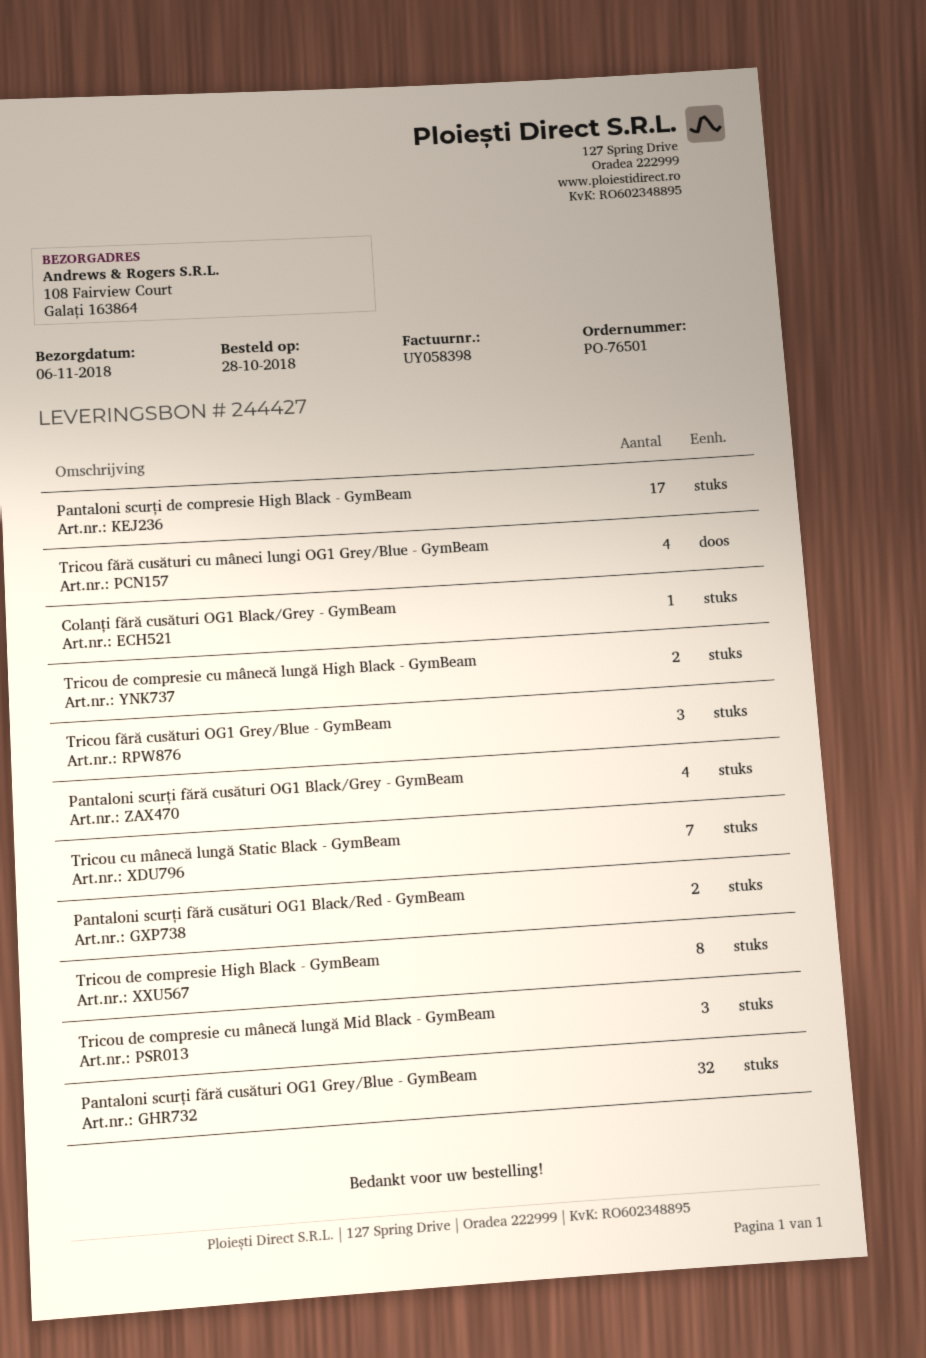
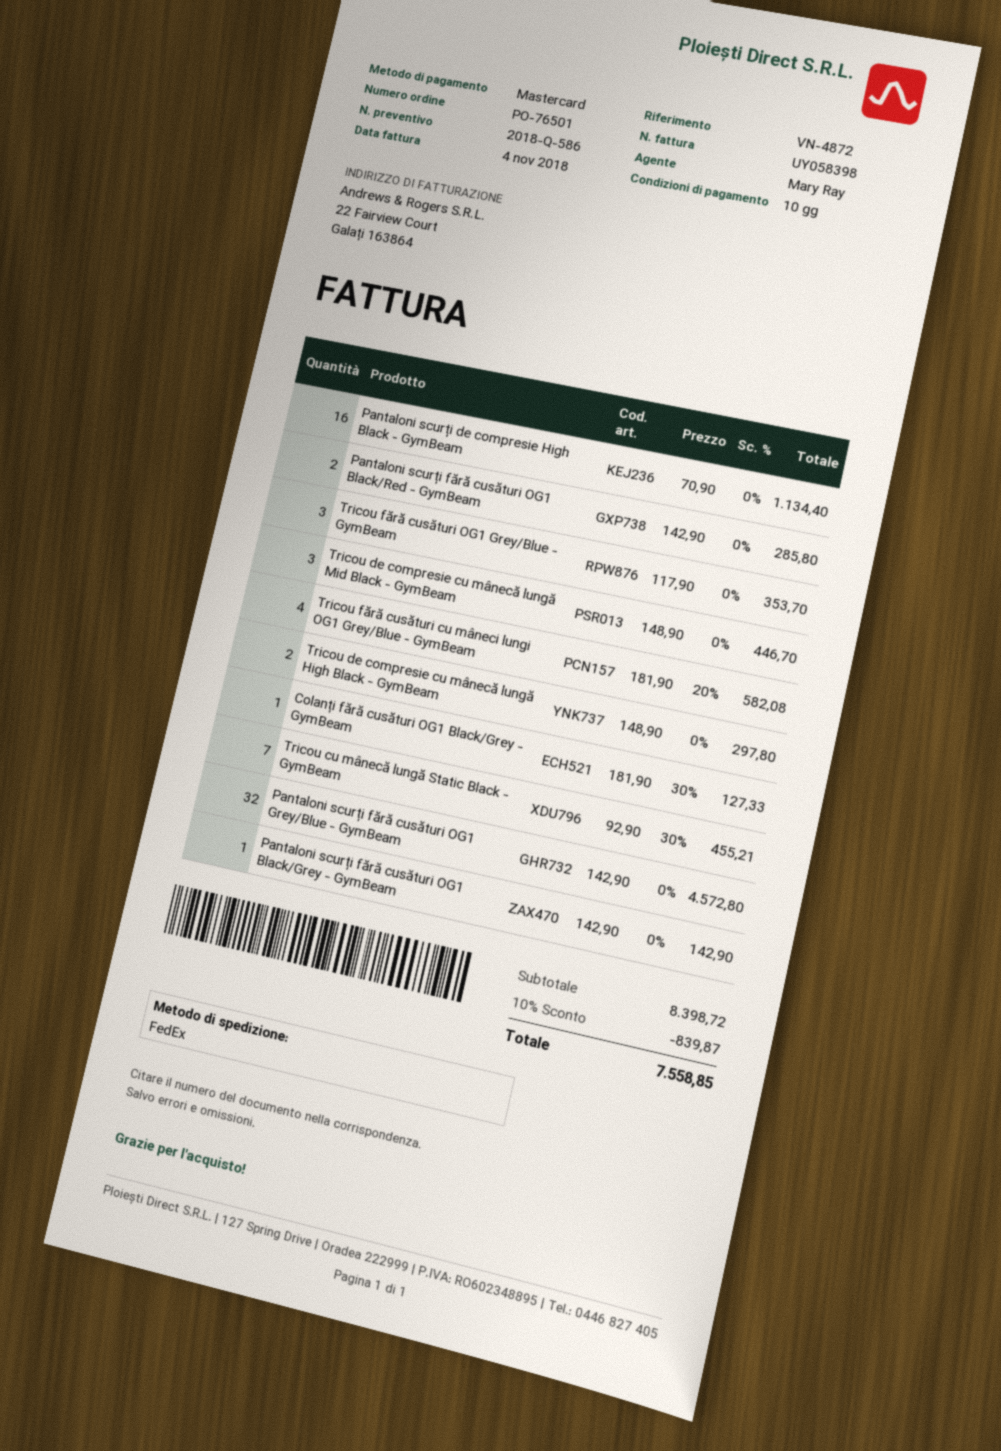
Pantaloni scurți de compresie High Black - GymBeam: 17 -> 16
Pantaloni scurți fără cusături OG1 Black/Grey - GymBeam: 4 -> 1
Tricou de compresie High Black - GymBeam: 8 -> none

